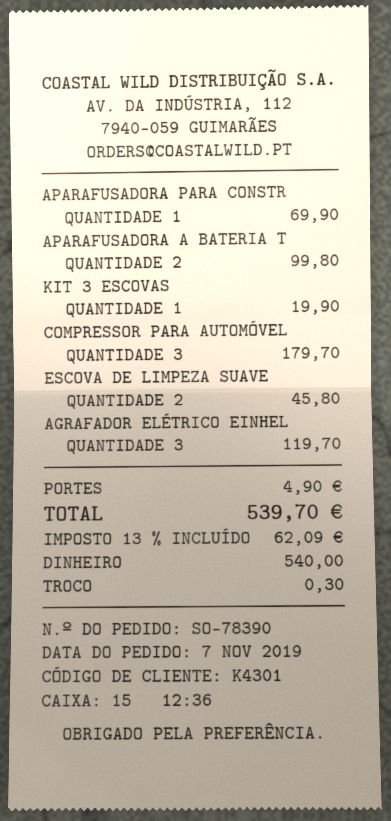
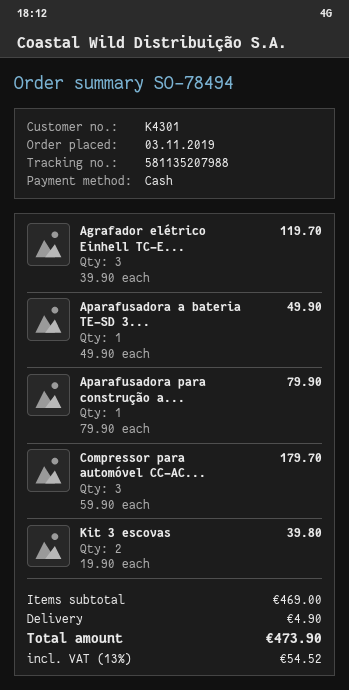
order number: SO-78390 -> SO-78494
order date: 2019-11-07 -> 2019-11-03
APARAFUSADORA PARA CONSTR: 1 for 69.90 -> 1 for 79.90
APARAFUSADORA A BATERIA T: 2 for 99.80 -> 1 for 49.90
KIT 3 ESCOVAS: 1 for 19.90 -> 2 for 39.80
ESCOVA DE LIMPEZA SUAVE: 2 for 45.80 -> none
tax: 13% = 62.09 -> 13% = 54.52
total: 539.70 -> 473.90

